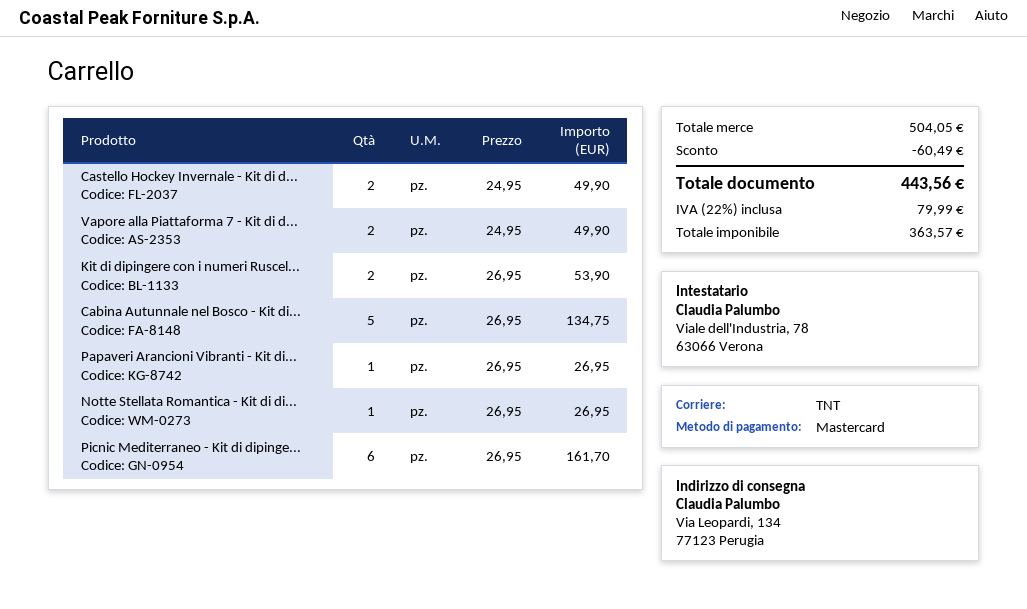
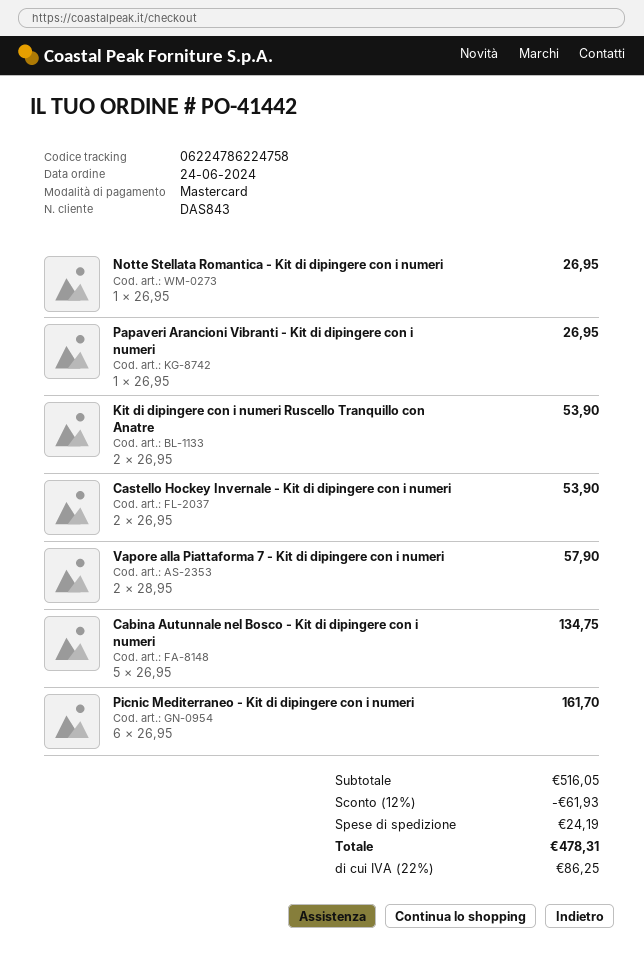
Castello Hockey Invernale - Kit di d...: 2 x 24.95 = 49.90 -> 2 x 26.95 = 53.90
Vapore alla Piattaforma 7 - Kit di d...: 2 x 24.95 = 49.90 -> 2 x 28.95 = 57.90
subtotal: 504.05 -> 516.05
discount: 60.49 -> 61.93
shipping: none -> 24.19
tax: 22% = 79.99 -> 22% = 86.25
total: 443.56 -> 478.31

